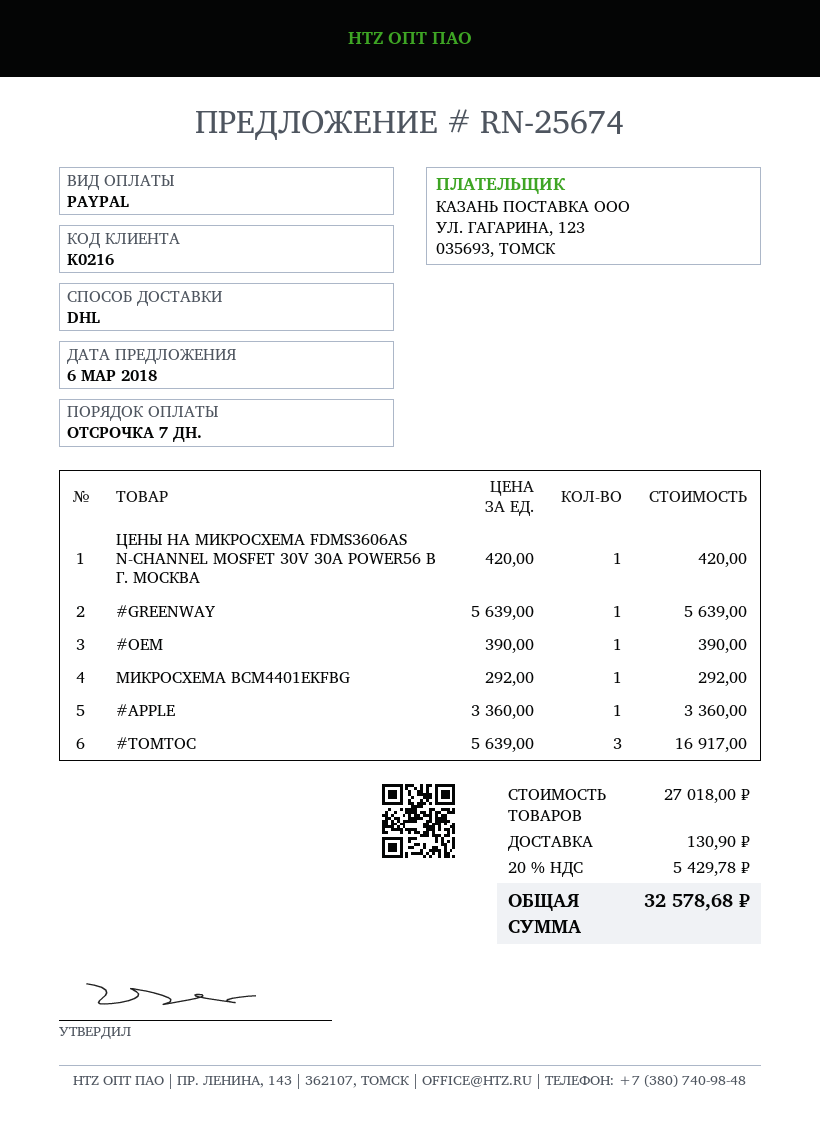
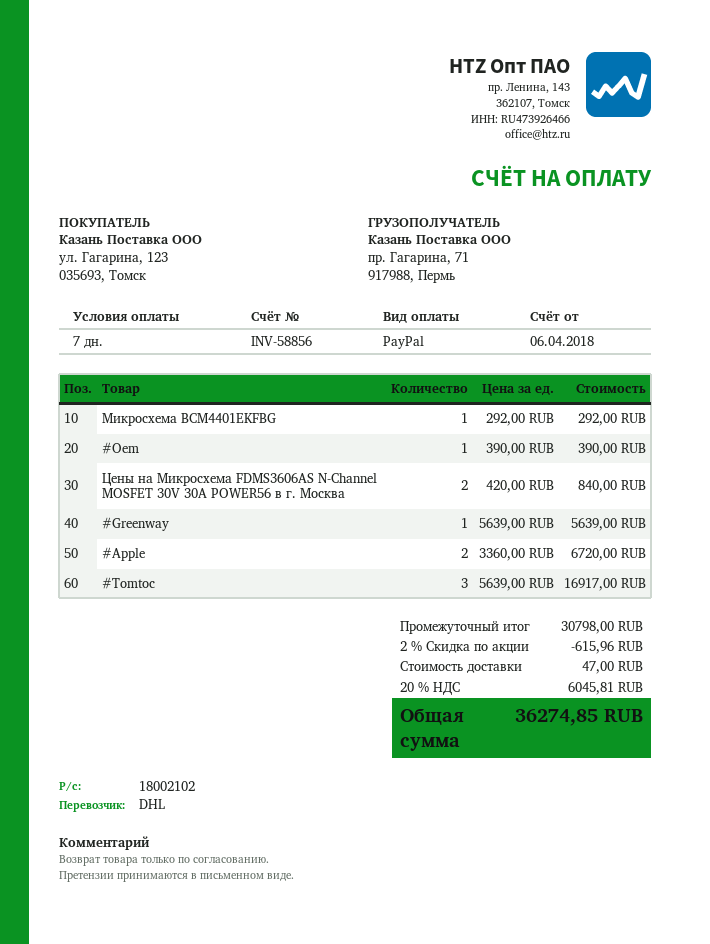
ЦЕНЫ НА МИКРОСХЕМА FDMS3606AS N-CHANNEL MOSFET 30V 30A POWER56 В Г. МОСКВА: 1 x 420.00 = 420.00 -> 2 x 420.00 = 840.00
#APPLE: 1 x 3360.00 = 3360.00 -> 2 x 3360.00 = 6720.00
subtotal: 27018.00 -> 30798.00
discount: none -> 2% = 615.96
shipping: 130.90 -> 47.00
tax: 20% = 5429.78 -> 20% = 6045.81
total: 32578.68 -> 36274.85

